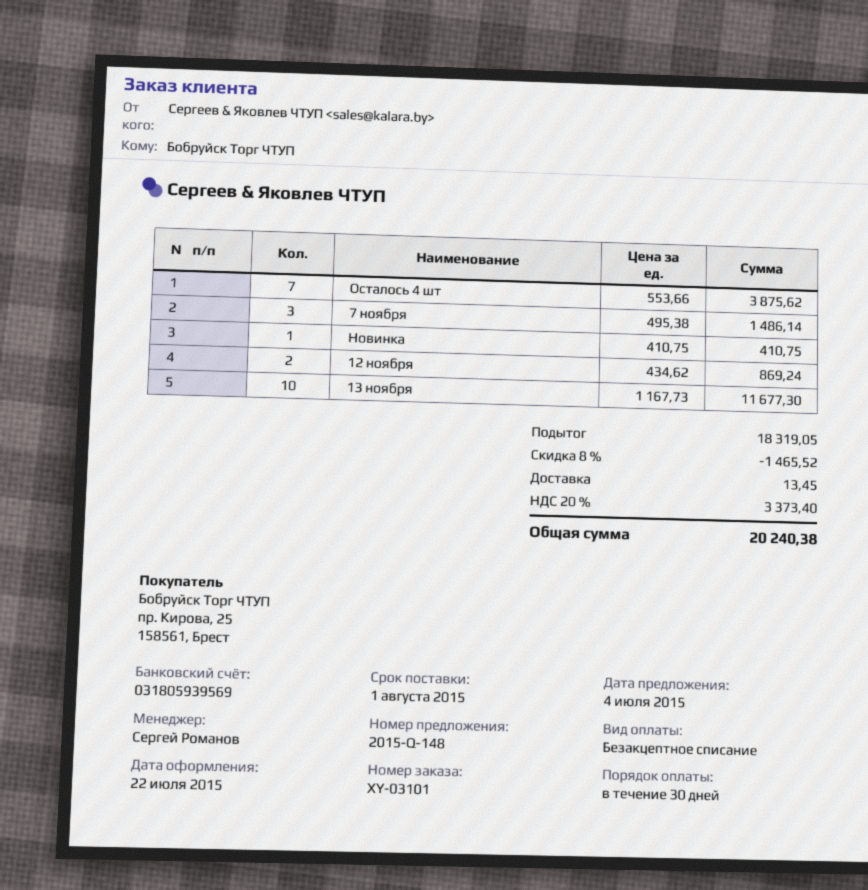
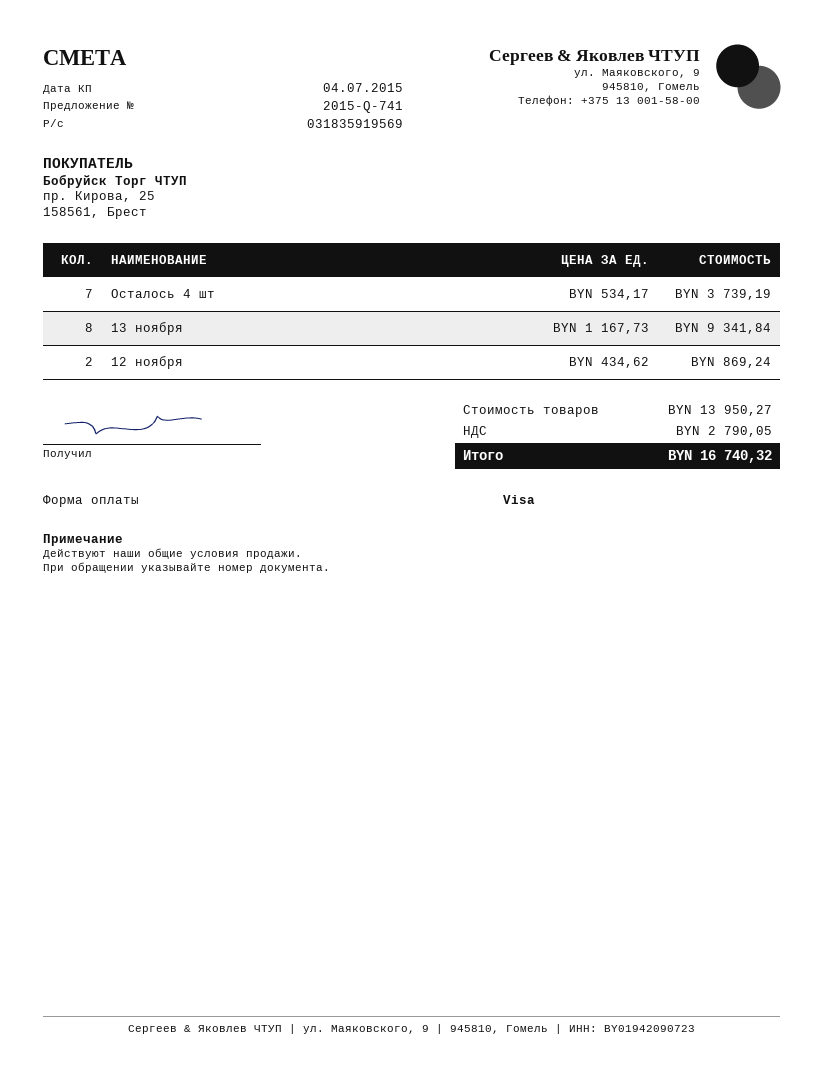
quote number: 2015-Q-148 -> 2015-Q-741
payment method: direct debit -> Visa
bank account: 031805939569 -> 031835919569
Осталось 4 шт: 7 x 553.66 = 3875.62 -> 7 x 534.17 = 3739.19
7 ноября: 3 x 495.38 = 1486.14 -> none
Новинка: 1 x 410.75 = 410.75 -> none
13 ноября: 10 x 1167.73 = 11677.30 -> 8 x 1167.73 = 9341.84
subtotal: 18319.05 -> 13950.27
discount: 8% = 1465.52 -> none
shipping: 13.45 -> none
tax: 3373.40 -> 2790.05
total: 20240.38 -> 16740.32

